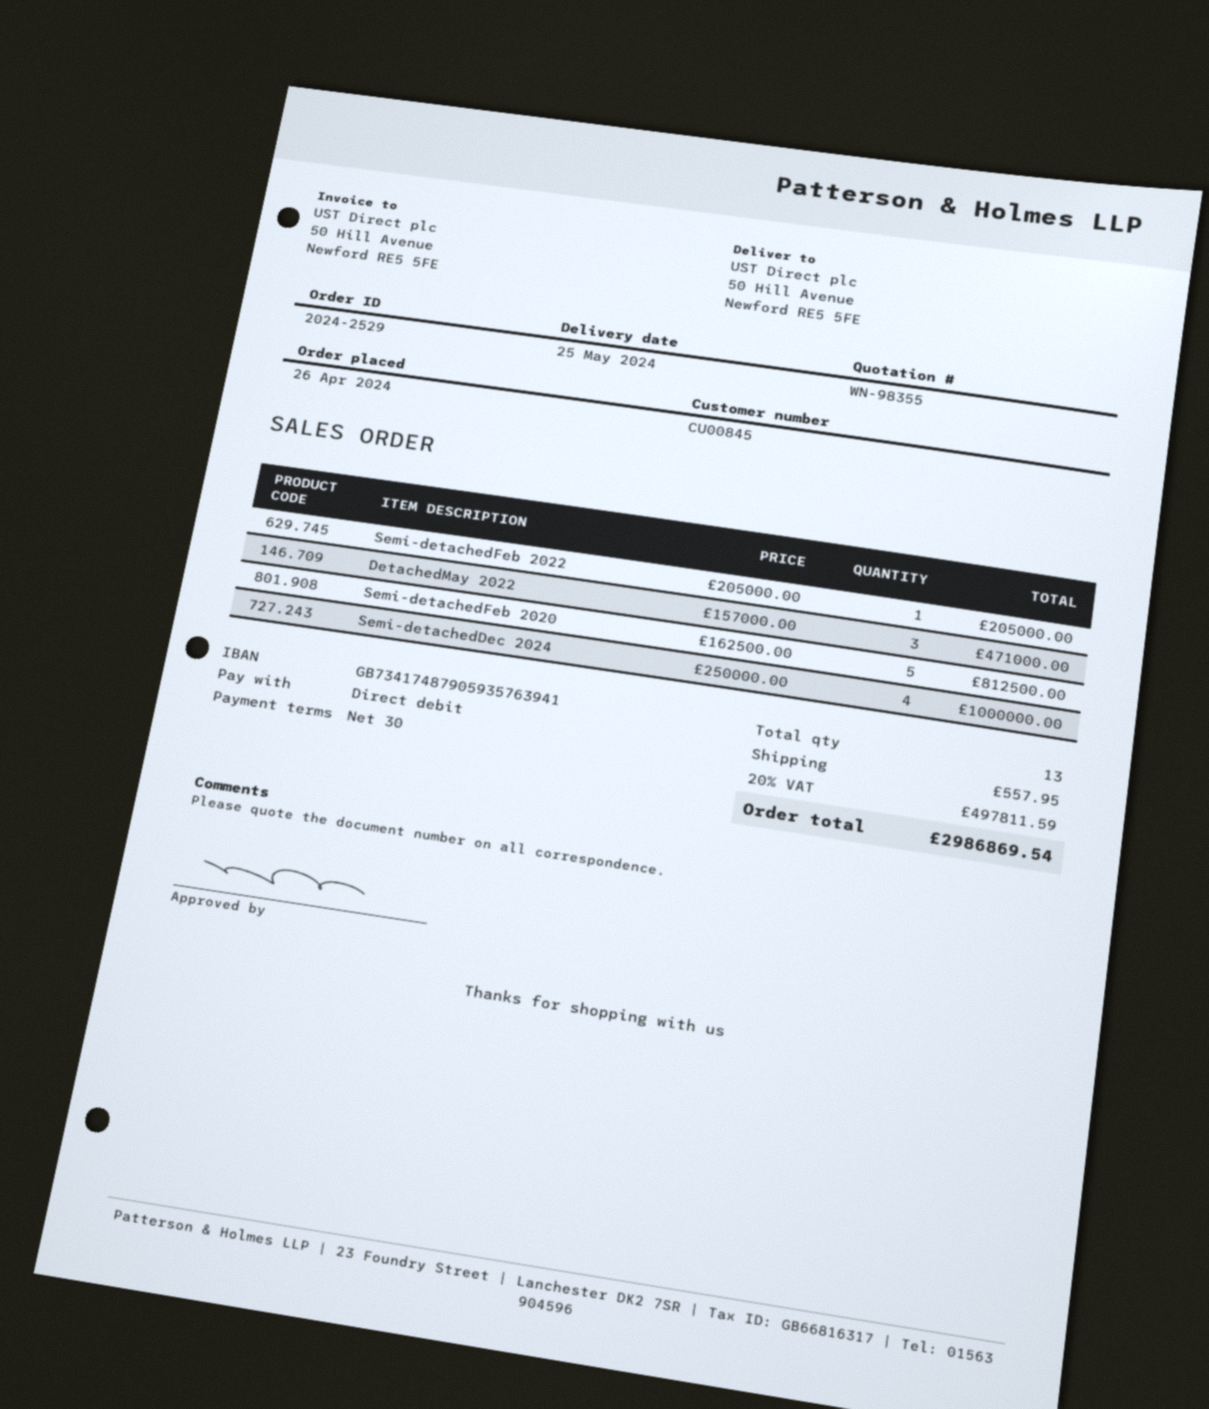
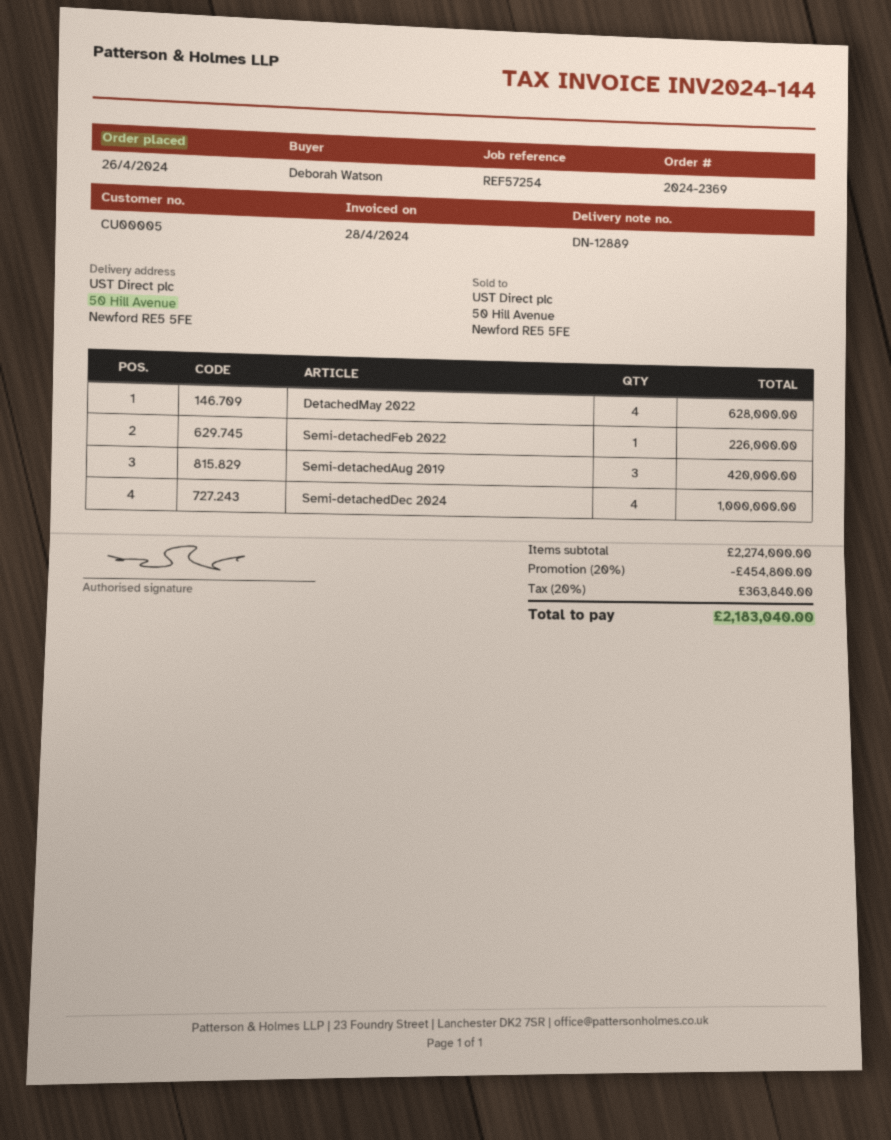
order number: 2024-2529 -> 2024-2369
customer number: CU00845 -> CU00005
Semi-detachedFeb 2022: 1 for 205000.00 -> 1 for 226000.00
DetachedMay 2022: 3 for 471000.00 -> 4 for 628000.00
Semi-detachedFeb 2020: 5 for 812500.00 -> none
Semi-detachedAug 2019: none -> 3 for 420000.00
discount: none -> 20% = 454800.00
shipping: 557.95 -> none
tax: 20% = 497811.59 -> 20% = 363840.00
total: 2986869.54 -> 2183040.00

